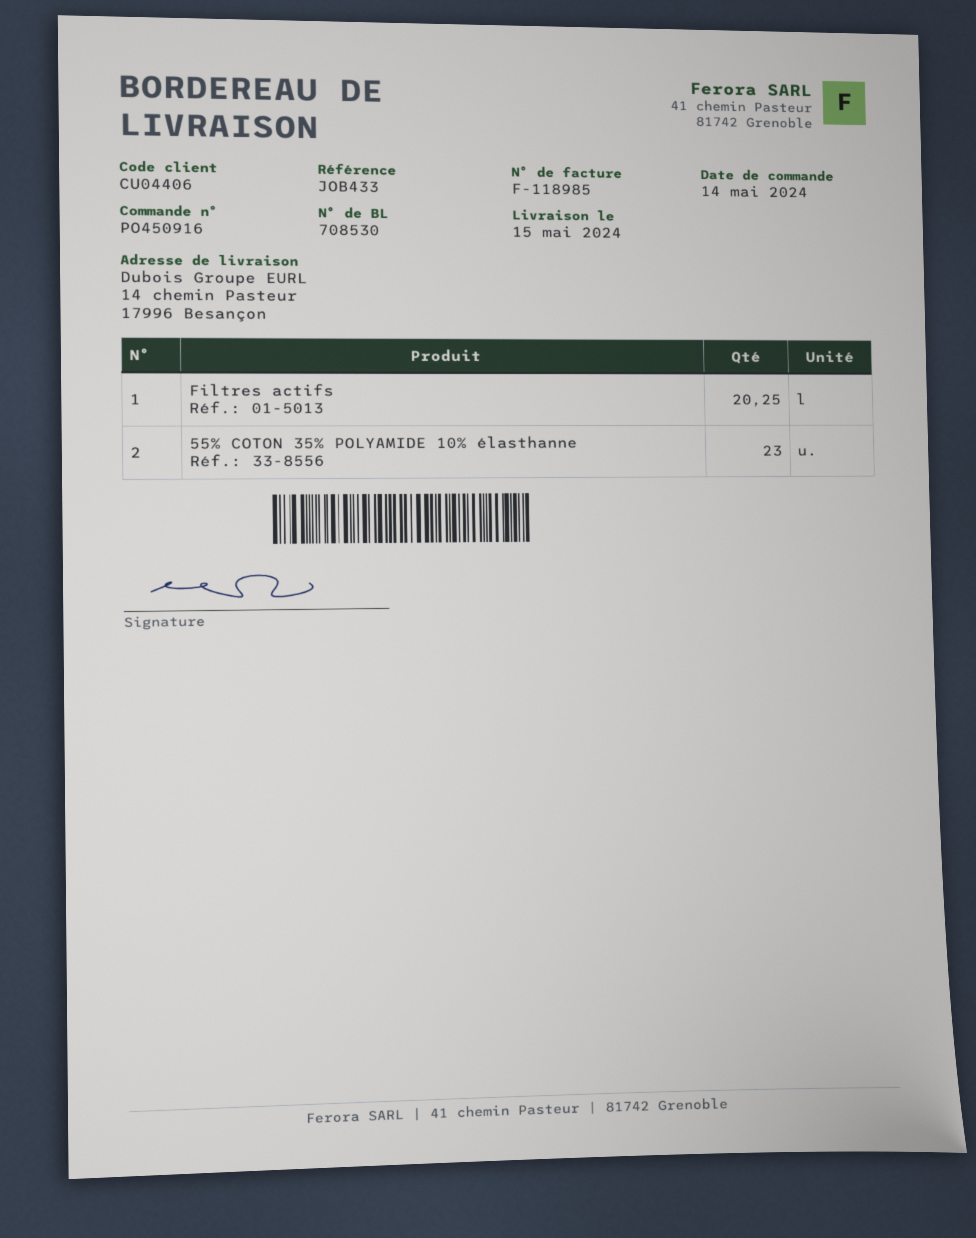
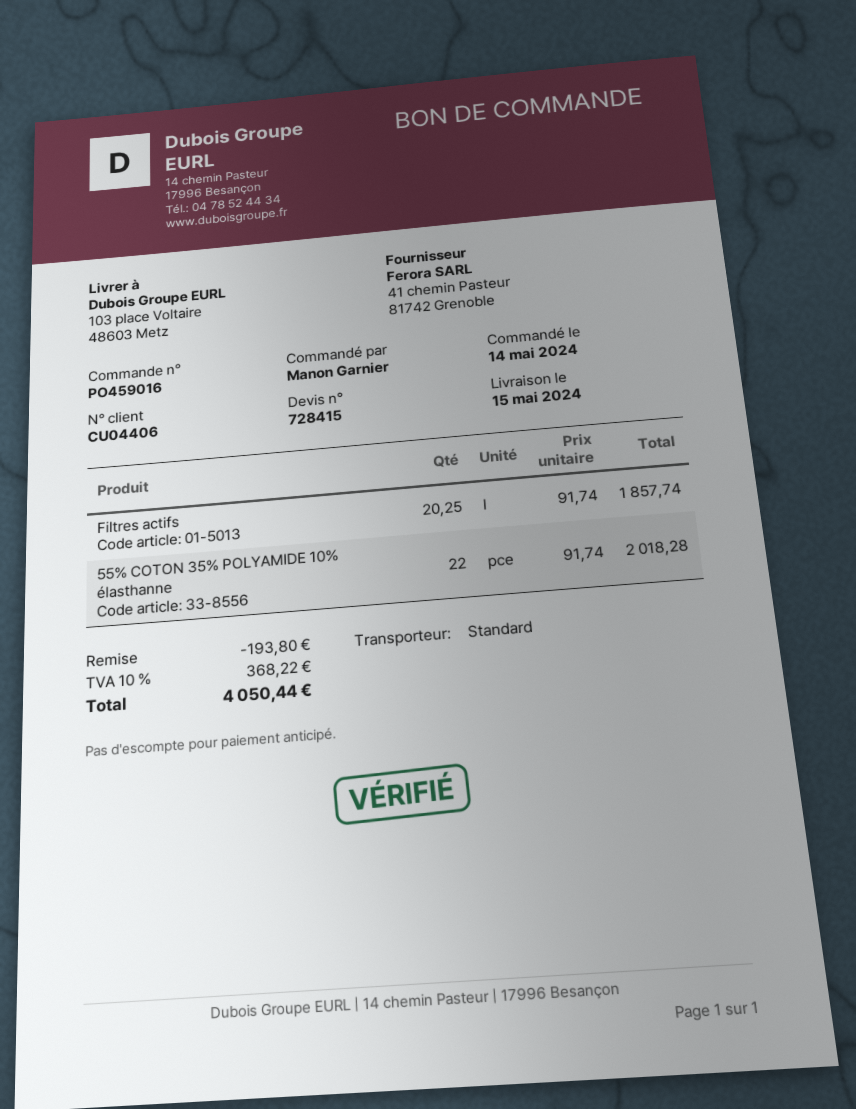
order number: PO450916 -> PO459016
ship to: 14 chemin Pasteur, 17996 Besançon -> 103 place Voltaire, 48603 Metz
55% COTON 35% POLYAMIDE 10% élasthanne: 23 -> 22

